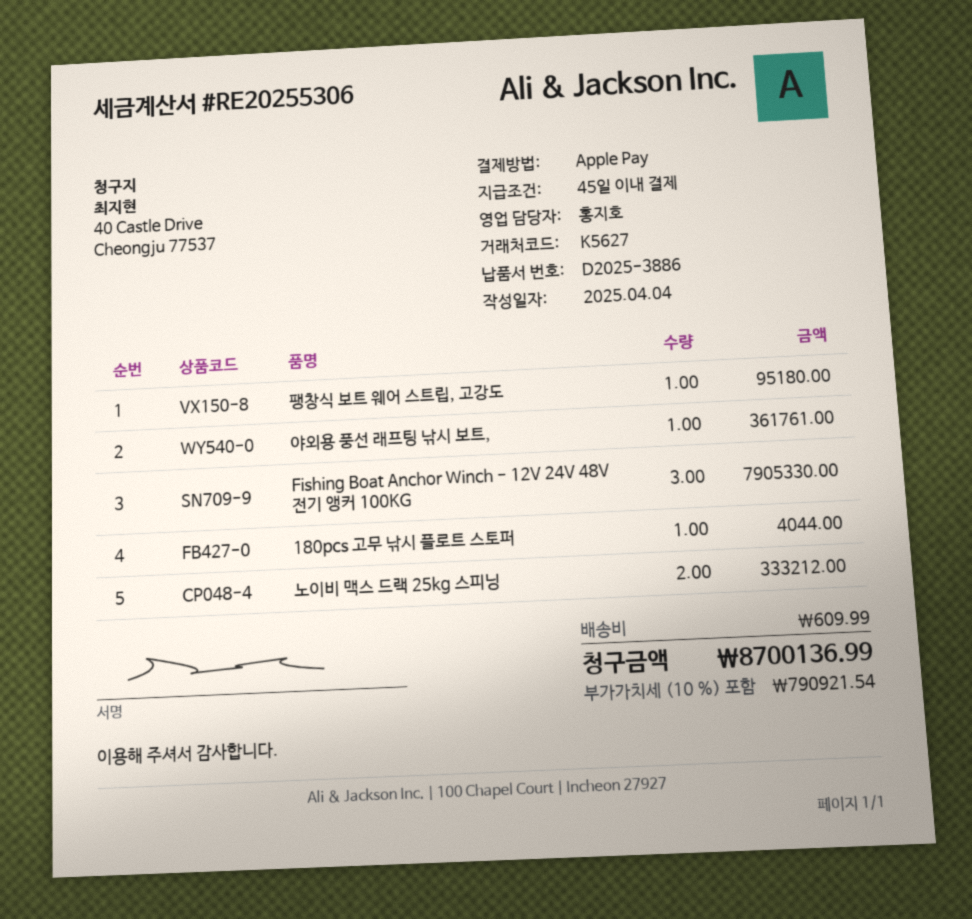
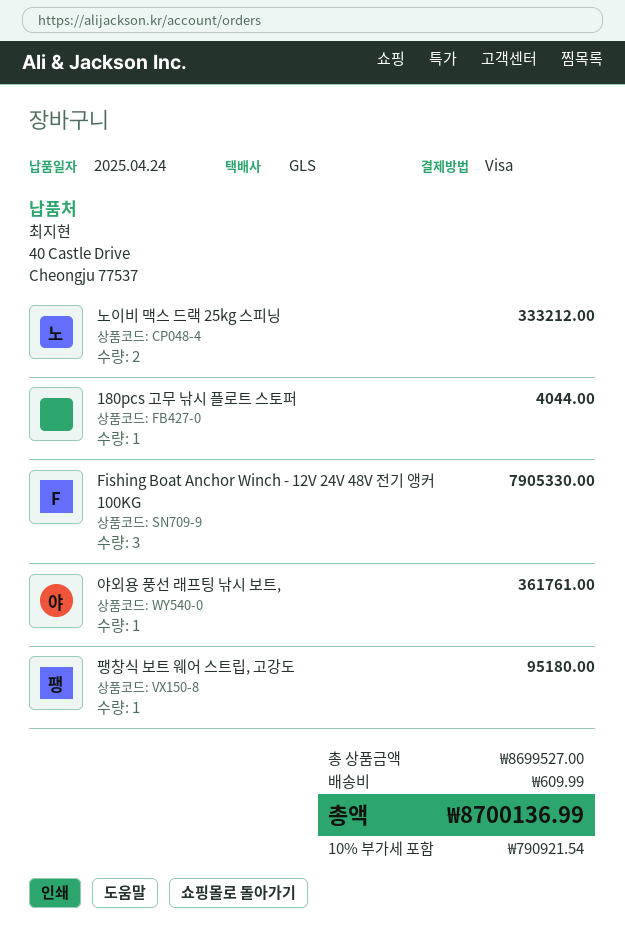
payment method: Apple Pay -> Visa

